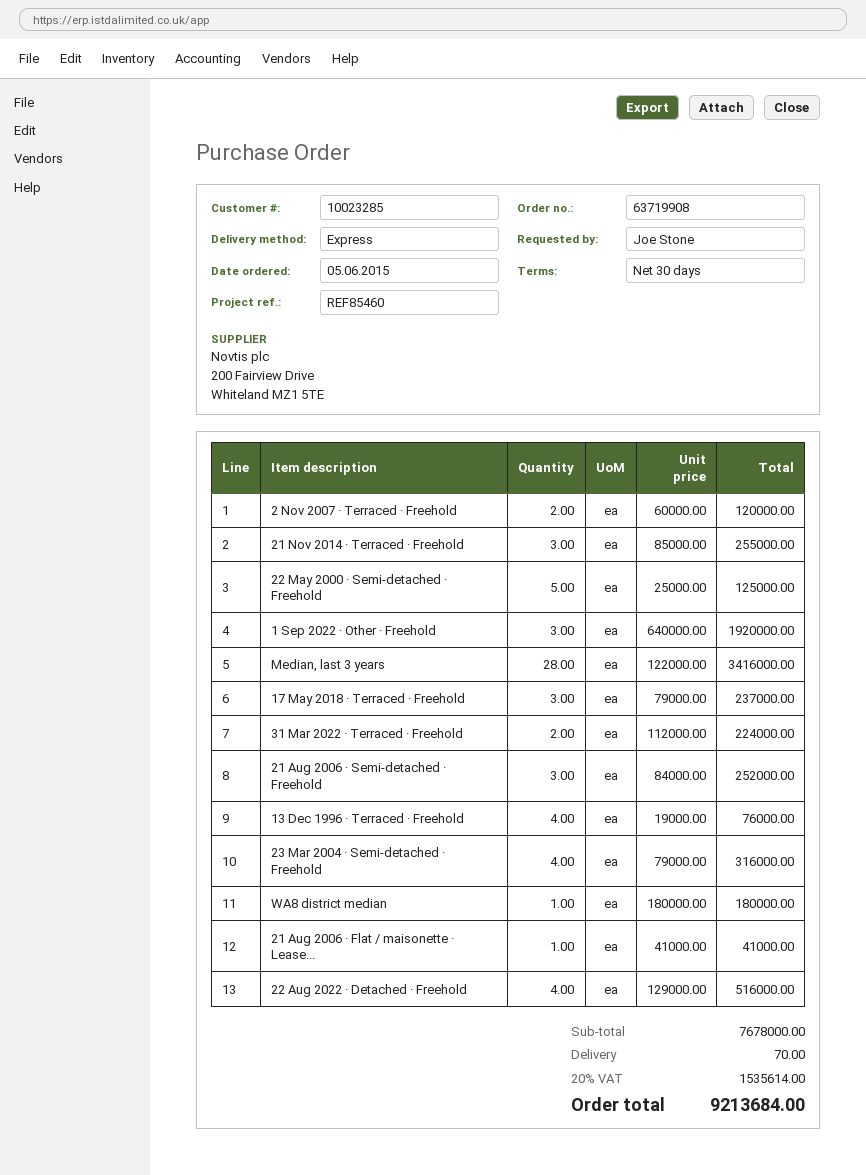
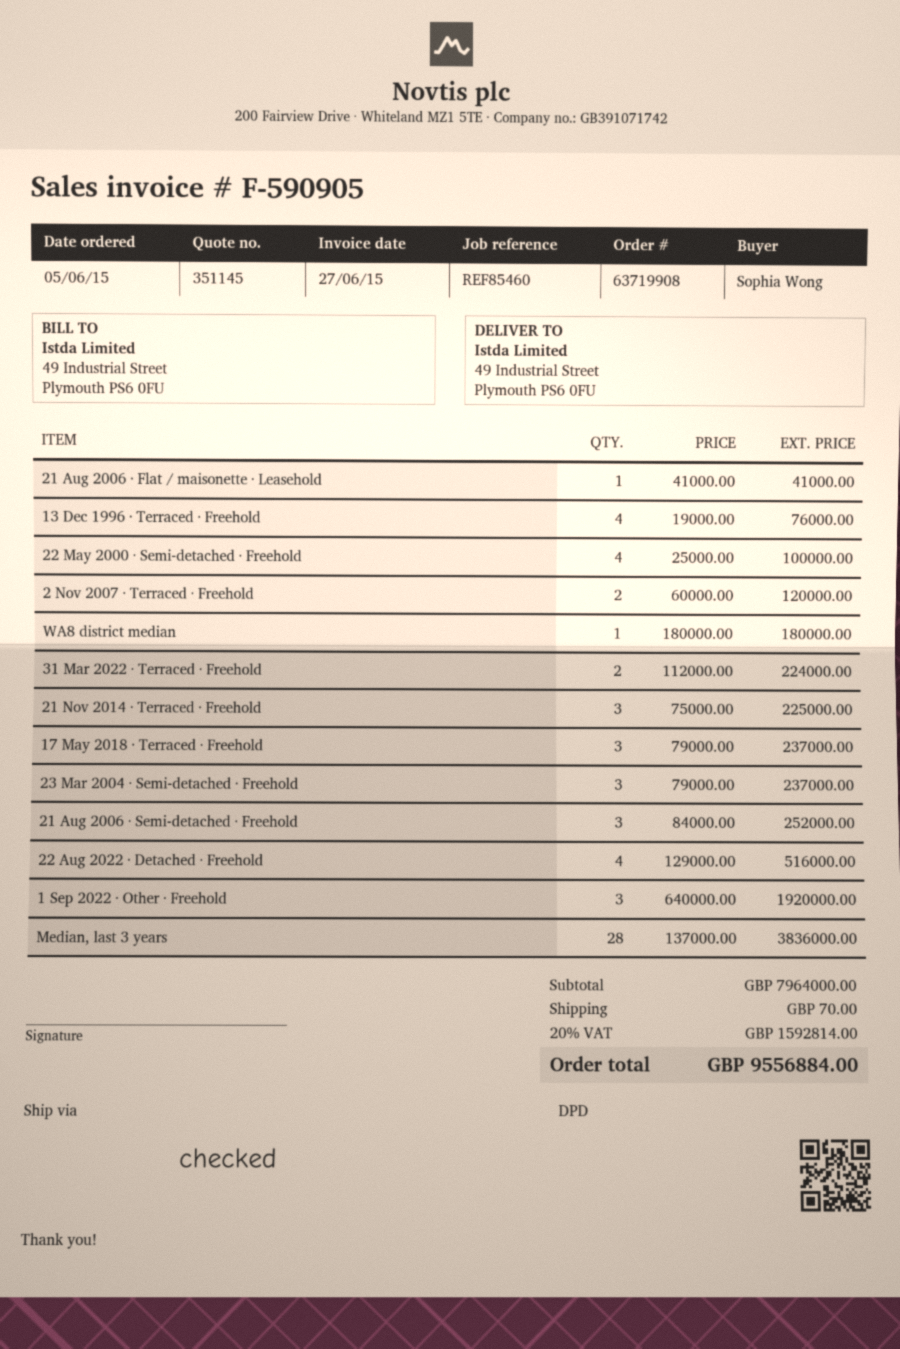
ordered by: Joe Stone -> Sophia Wong
shipping method: express -> DPD
21 Nov 2014 · Terraced · Freehold: 3 x 85000.00 = 255000.00 -> 3 x 75000.00 = 225000.00
22 May 2000 · Semi-detached · Freehold: 5 x 25000.00 = 125000.00 -> 4 x 25000.00 = 100000.00
Median, last 3 years: 28 x 122000.00 = 3416000.00 -> 28 x 137000.00 = 3836000.00
23 Mar 2004 · Semi-detached · Freehold: 4 x 79000.00 = 316000.00 -> 3 x 79000.00 = 237000.00
subtotal: 7678000.00 -> 7964000.00
tax: 20% = 1535614.00 -> 20% = 1592814.00
total: 9213684.00 -> 9556884.00

